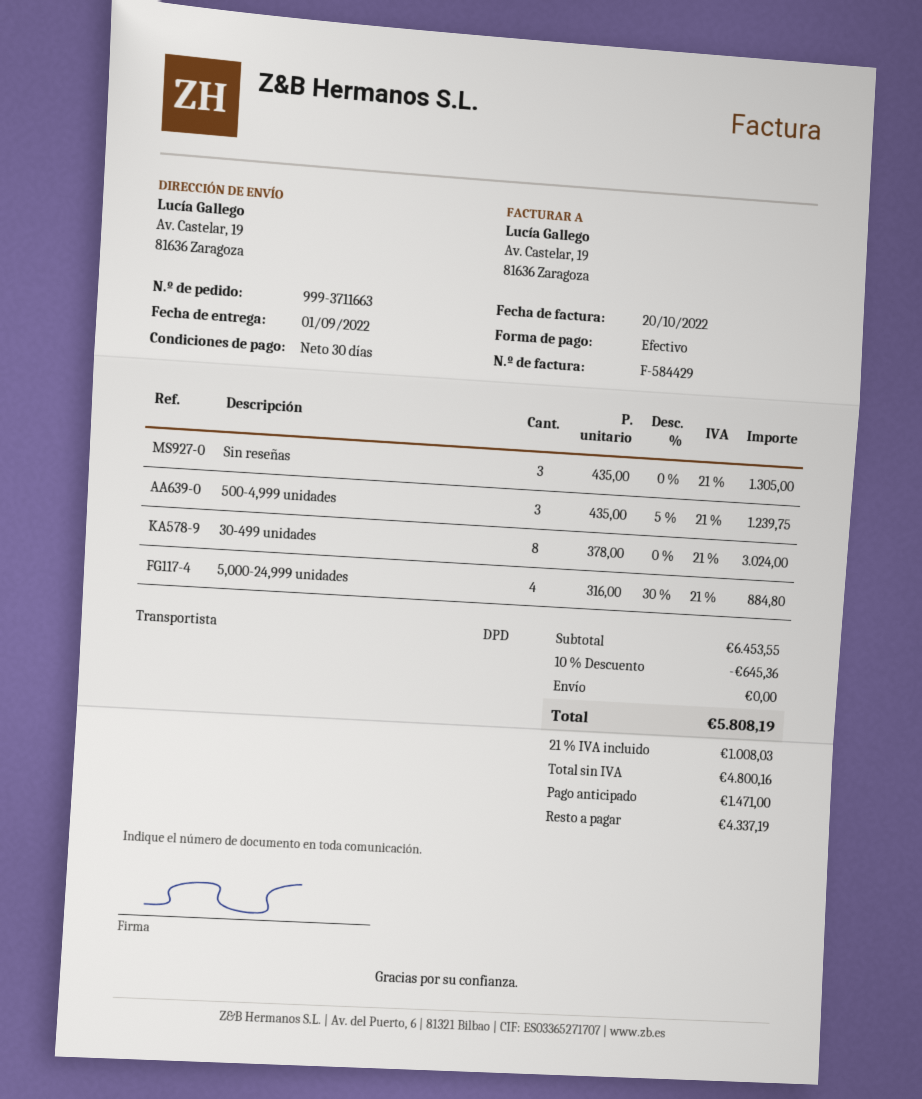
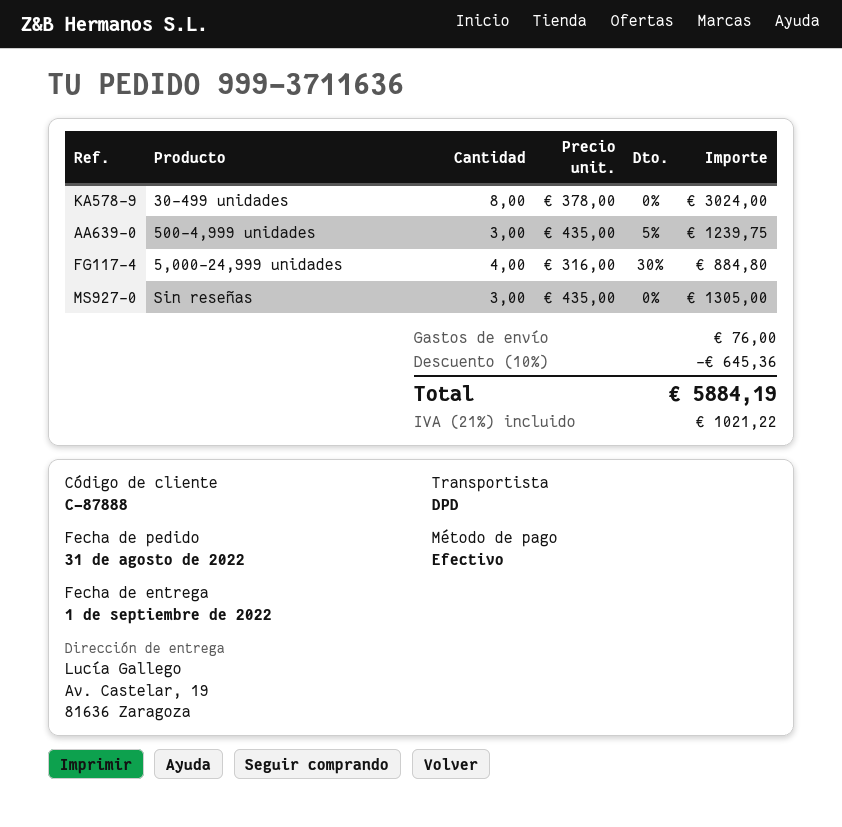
order number: 999-3711663 -> 999-3711636
shipping: 0.00 -> 76.00
tax: 21% = 1008.03 -> 21% = 1021.22
total: 5808.19 -> 5884.19

